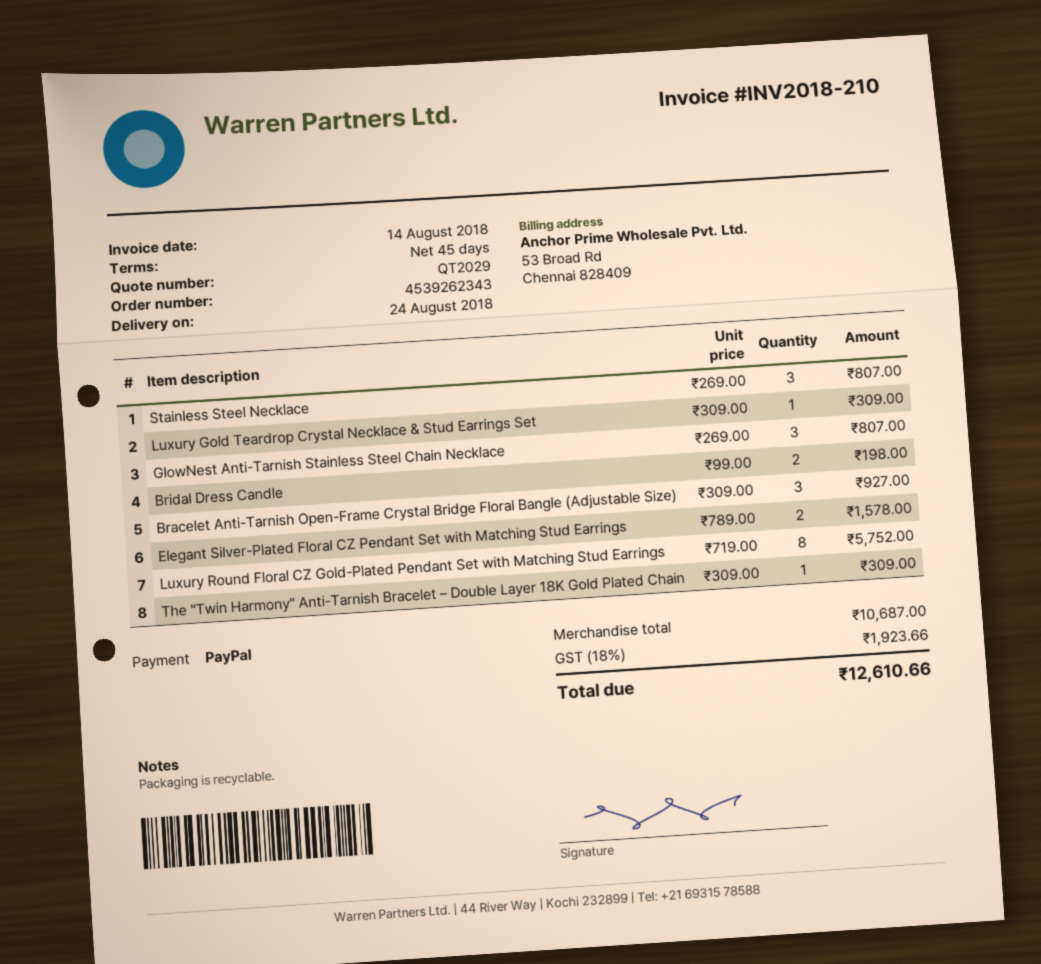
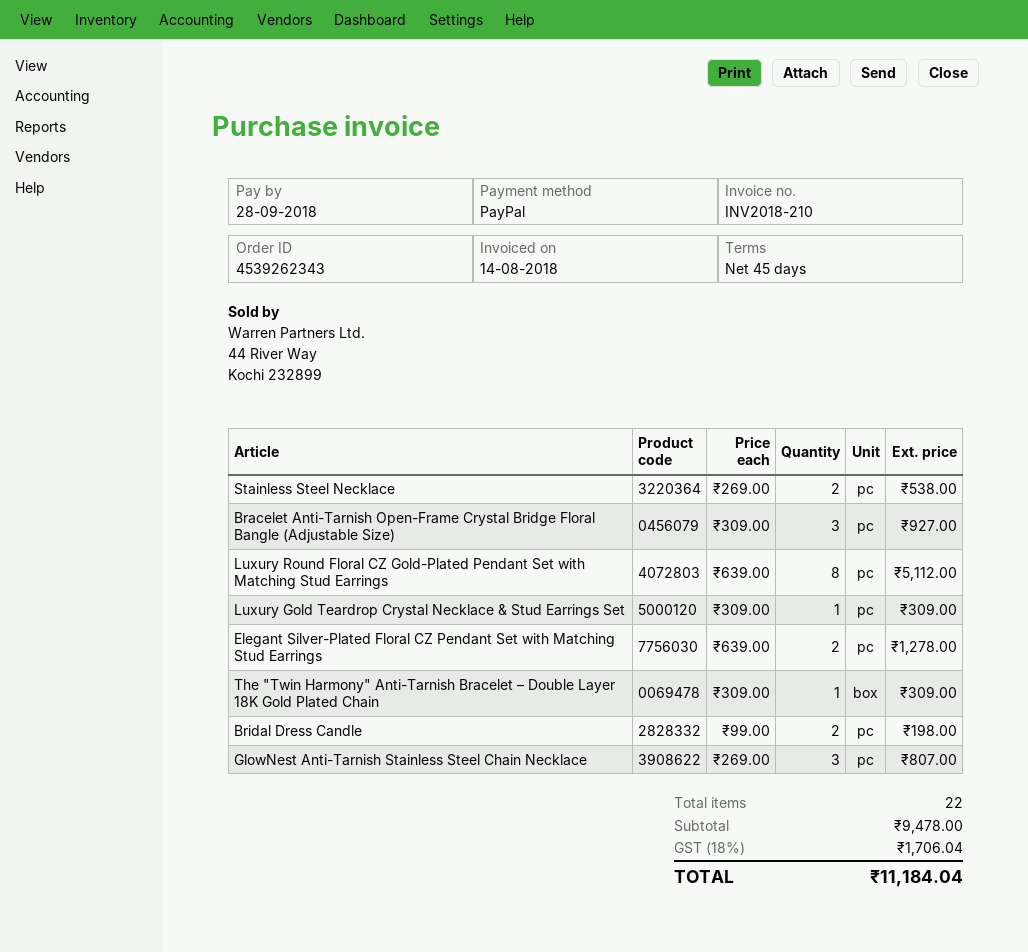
Stainless Steel Necklace: 3 x 269.00 = 807.00 -> 2 x 269.00 = 538.00
Elegant Silver-Plated Floral CZ Pendant Set with Matching Stud Earrings: 2 x 789.00 = 1578.00 -> 2 x 639.00 = 1278.00
Luxury Round Floral CZ Gold-Plated Pendant Set with Matching Stud Earrings: 8 x 719.00 = 5752.00 -> 8 x 639.00 = 5112.00
subtotal: 10687.00 -> 9478.00
tax: 18% = 1923.66 -> 18% = 1706.04
total: 12610.66 -> 11184.04

